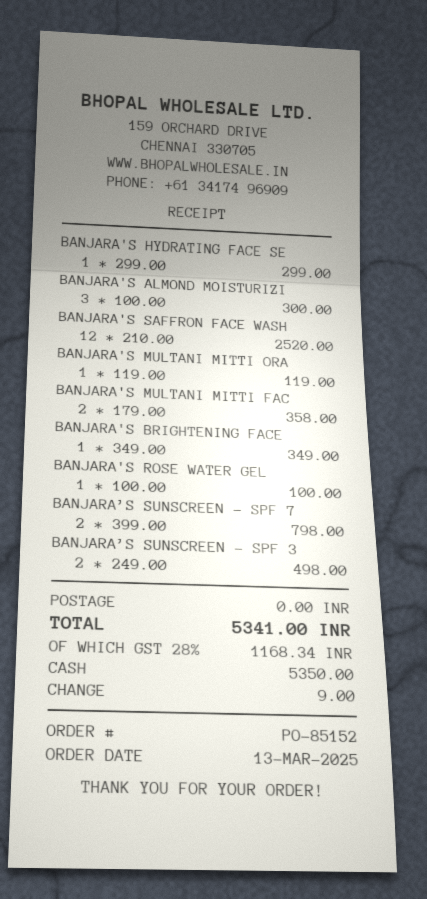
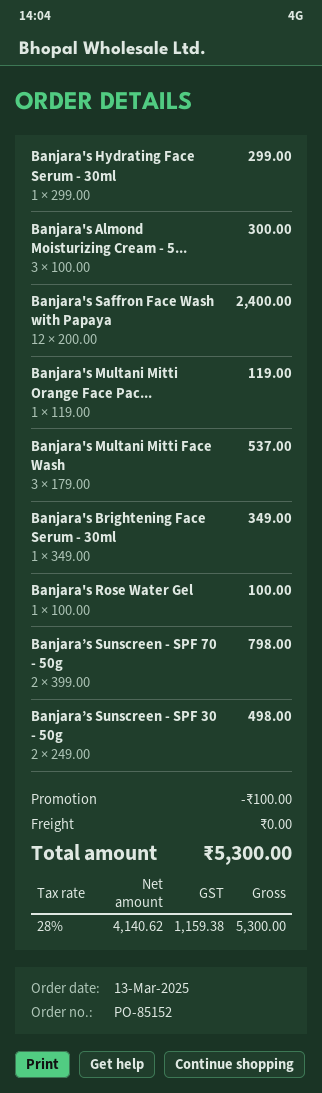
BANJARA'S SAFFRON FACE WASH: 12 x 210.00 = 2520.00 -> 12 x 200.00 = 2400.00
BANJARA'S MULTANI MITTI FAC: 2 x 179.00 = 358.00 -> 3 x 179.00 = 537.00
discount: none -> 100.00
tax: 28% = 1168.34 -> 28% = 1159.38
total: 5341.00 -> 5300.00

